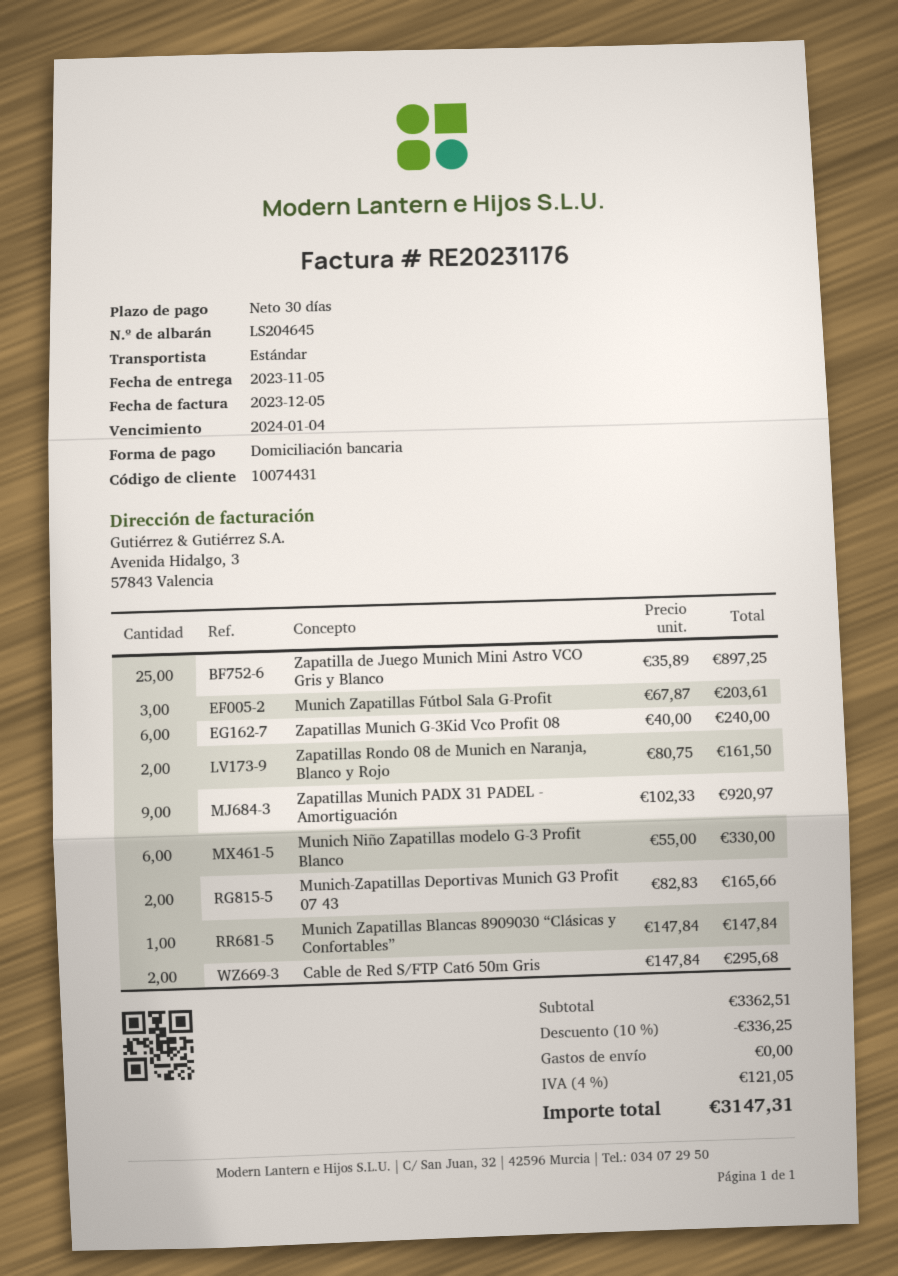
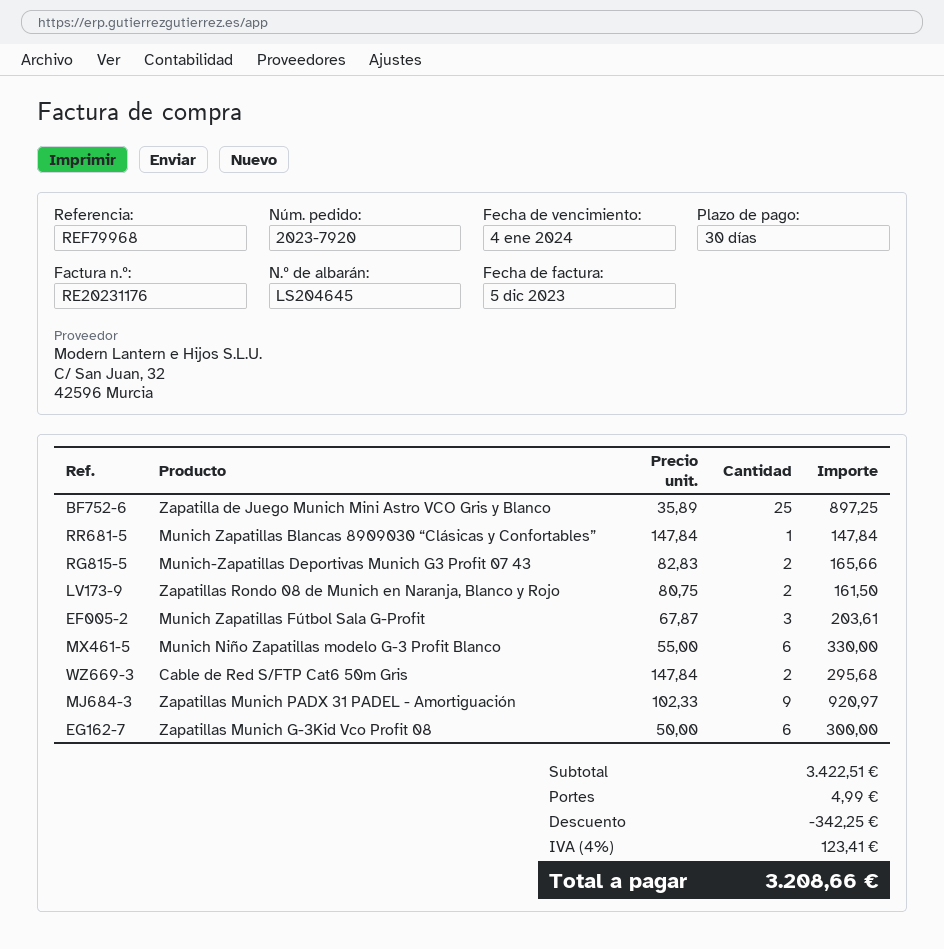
Zapatillas Munich G-3Kid Vco Profit 08: 6 x 40.00 = 240.00 -> 6 x 50.00 = 300.00
subtotal: 3362.51 -> 3422.51
discount: 336.25 -> 342.25
shipping: 0.00 -> 4.99
tax: 4% = 121.05 -> 4% = 123.41
total: 3147.31 -> 3208.66

